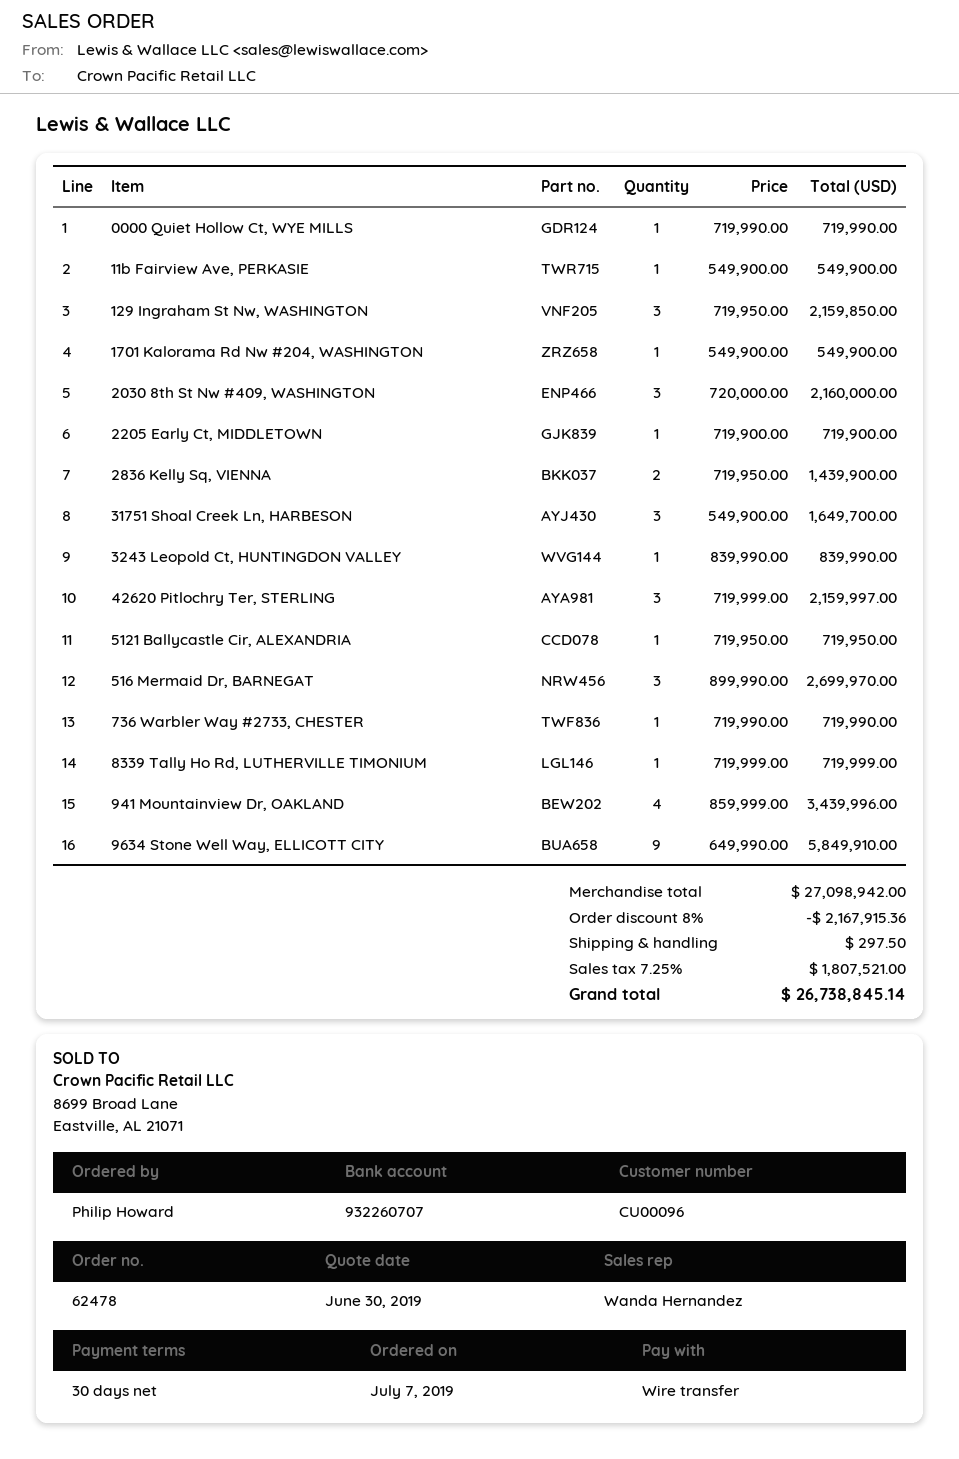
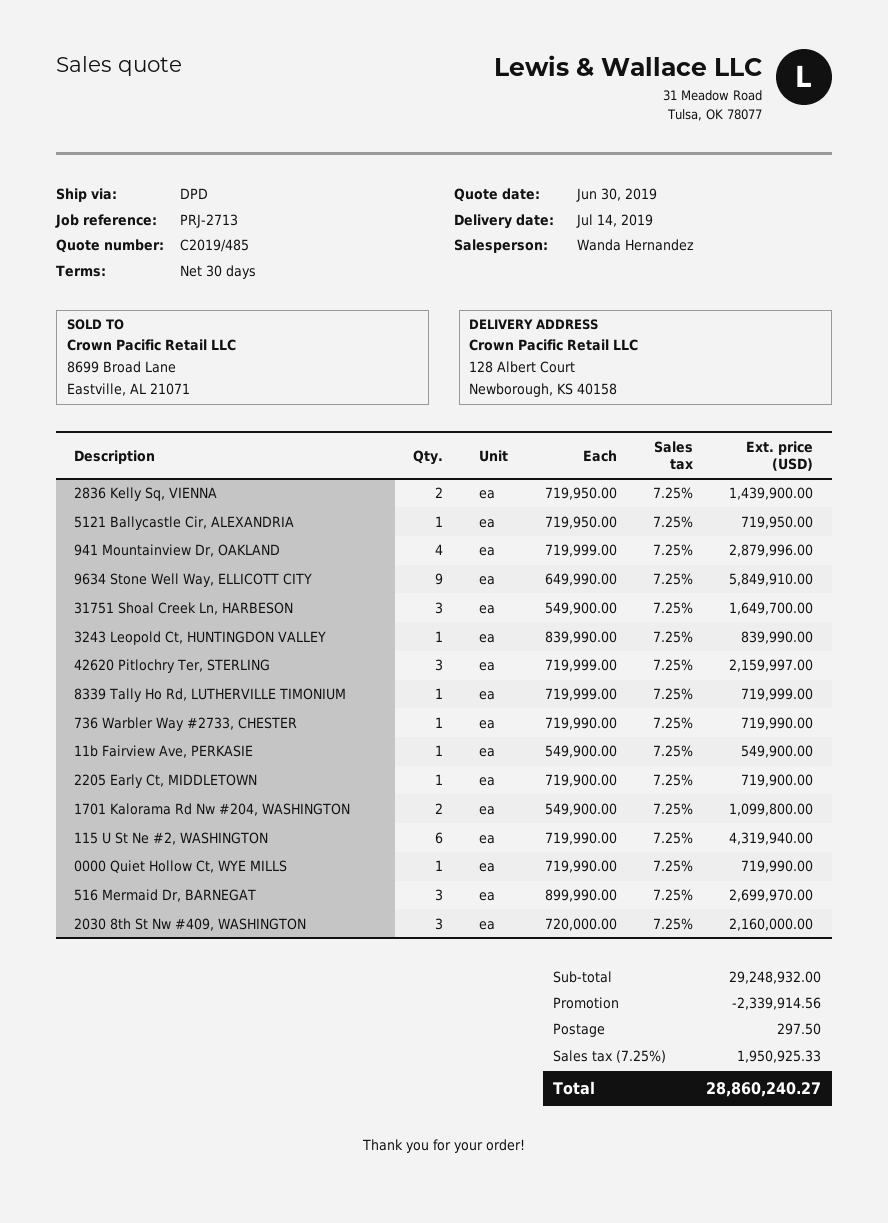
129 Ingraham St Nw, WASHINGTON: 3 x 719950.00 = 2159850.00 -> none
1701 Kalorama Rd Nw #204, WASHINGTON: 1 x 549900.00 = 549900.00 -> 2 x 549900.00 = 1099800.00
941 Mountainview Dr, OAKLAND: 4 x 859999.00 = 3439996.00 -> 4 x 719999.00 = 2879996.00
115 U St Ne #2, WASHINGTON: none -> 6 x 719990.00 = 4319940.00
subtotal: 27098942.00 -> 29248932.00
discount: 2167915.36 -> 2339914.56
tax: 7.25% = 1807521.00 -> 7.25% = 1950925.33
total: 26738845.14 -> 28860240.27

